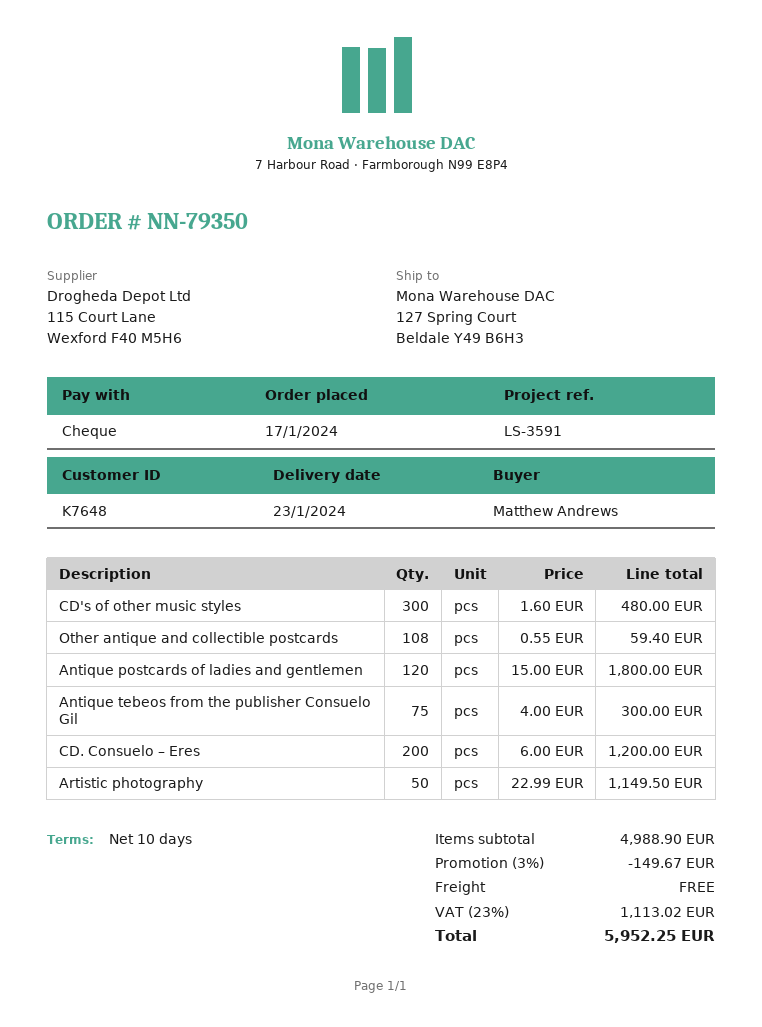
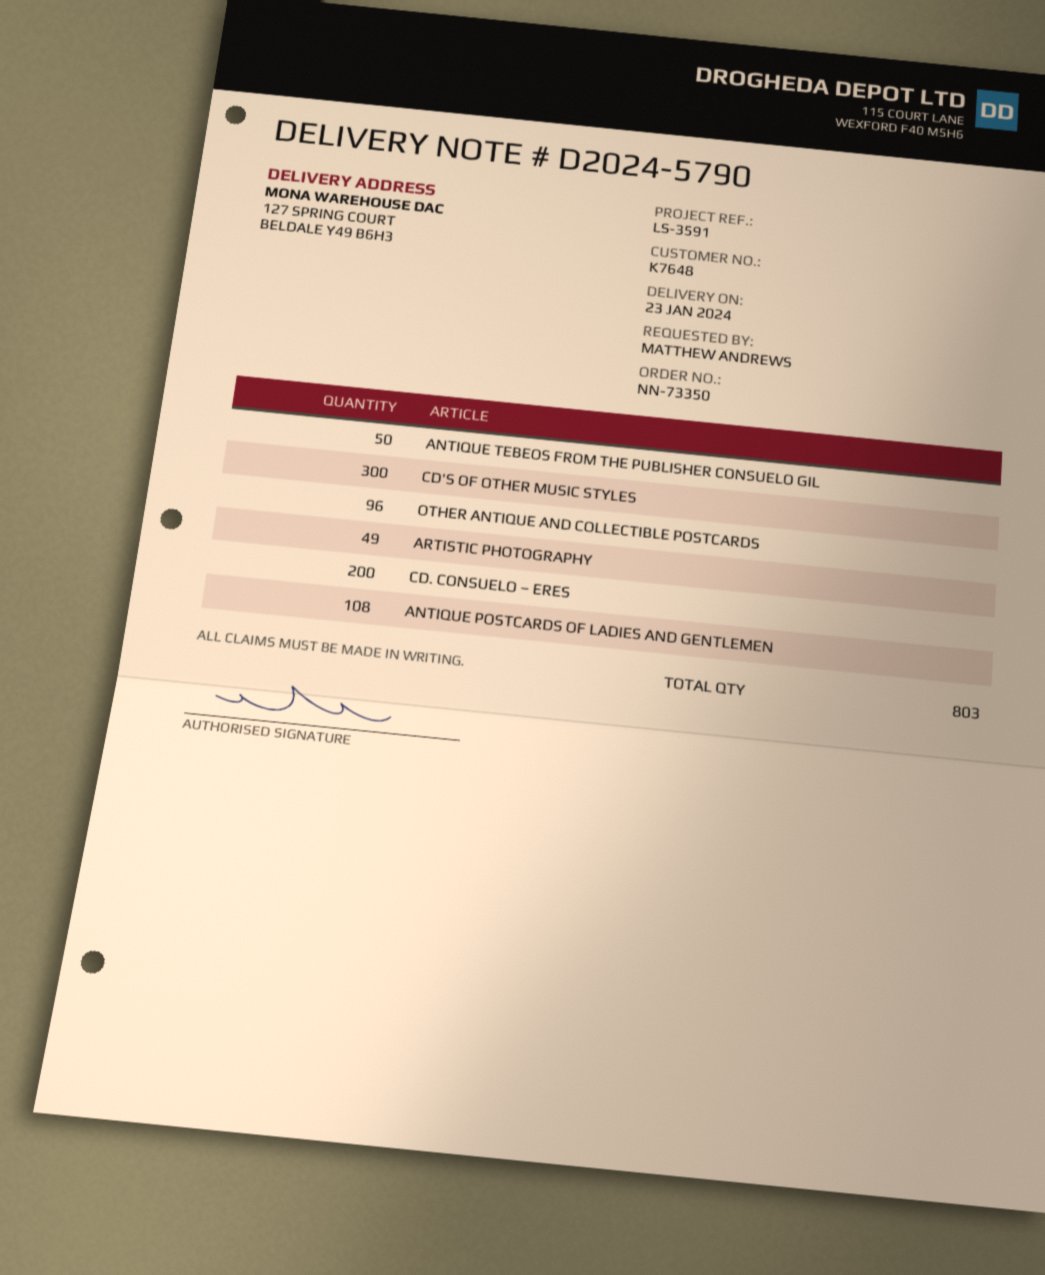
order number: NN-79350 -> NN-73350
Other antique and collectible postcards: 108 -> 96
Antique postcards of ladies and gentlemen: 120 -> 108
Antique tebeos from the publisher Consuelo Gil: 75 -> 50
Artistic photography: 50 -> 49

